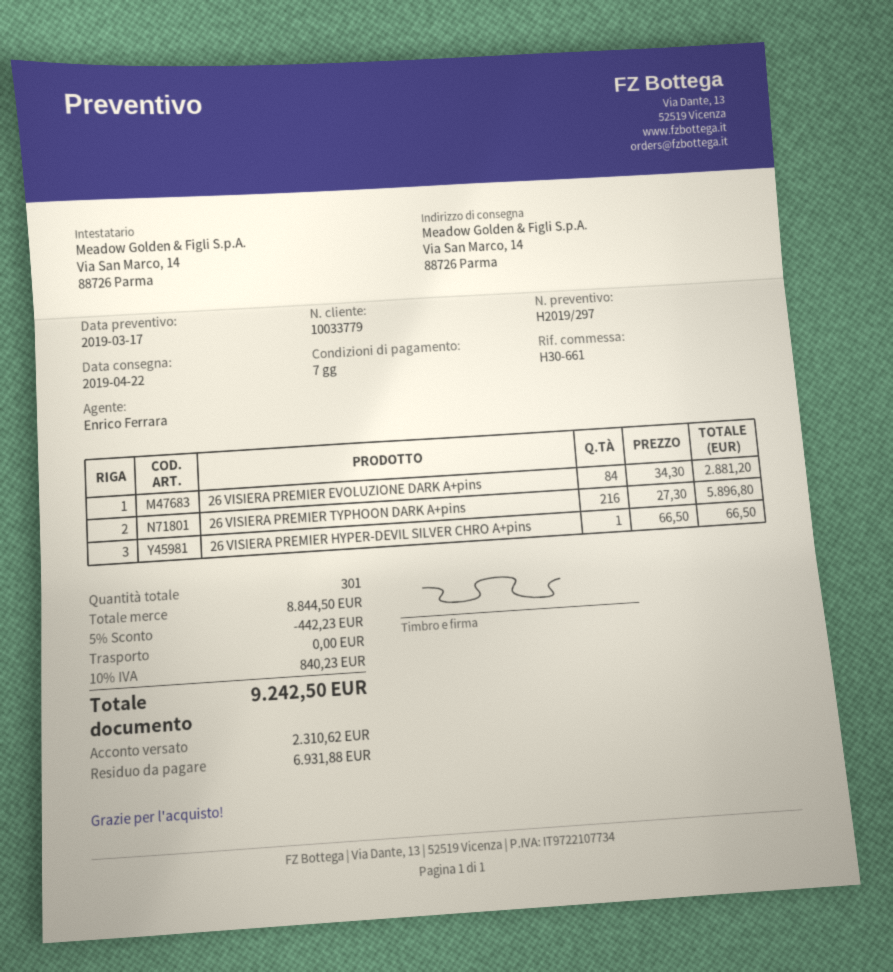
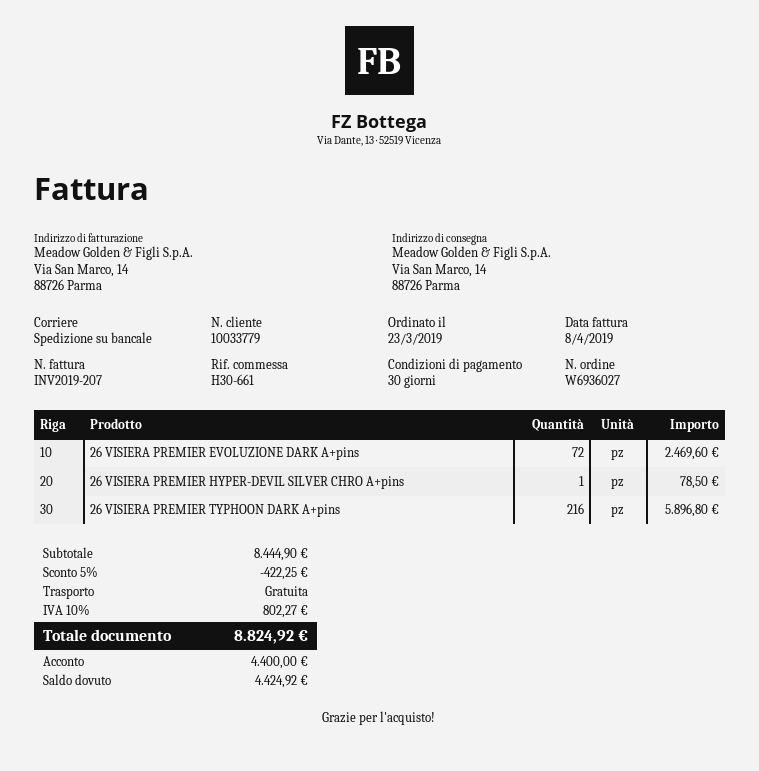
payment terms: 7 days -> 30 days
26 VISIERA PREMIER EVOLUZIONE DARK A+pins: 84 for 2881.20 -> 72 for 2469.60
26 VISIERA PREMIER HYPER-DEVIL SILVER CHRO A+pins: 1 for 66.50 -> 1 for 78.50
subtotal: 8844.50 -> 8444.90
discount: 5% = 442.23 -> 5% = 422.25
tax: 10% = 840.23 -> 10% = 802.27
total: 9242.50 -> 8824.92
deposit: 2310.62 -> 4400.00
balance: 6931.88 -> 4424.92

